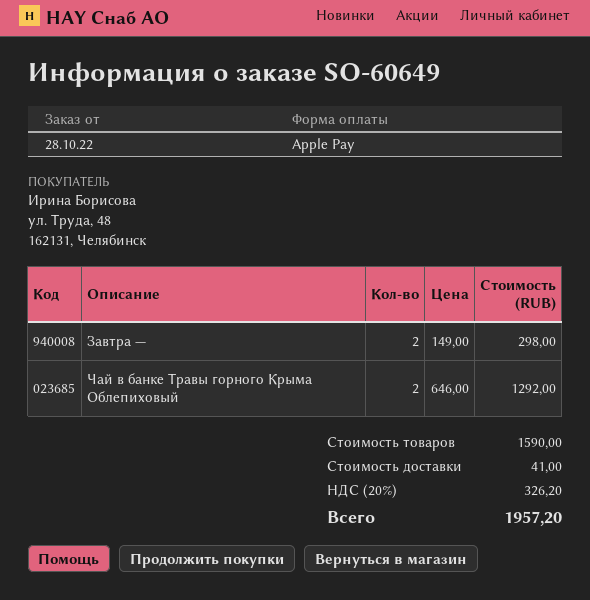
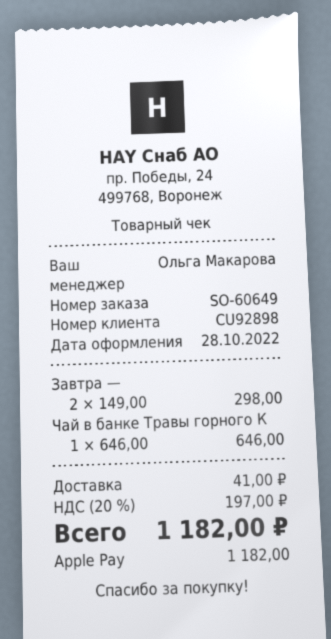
Чай в банке Травы горного Крыма Облепиховый: 2 x 646.00 = 1292.00 -> 1 x 646.00 = 646.00
tax: 20% = 326.20 -> 20% = 197.00
total: 1957.20 -> 1182.00

